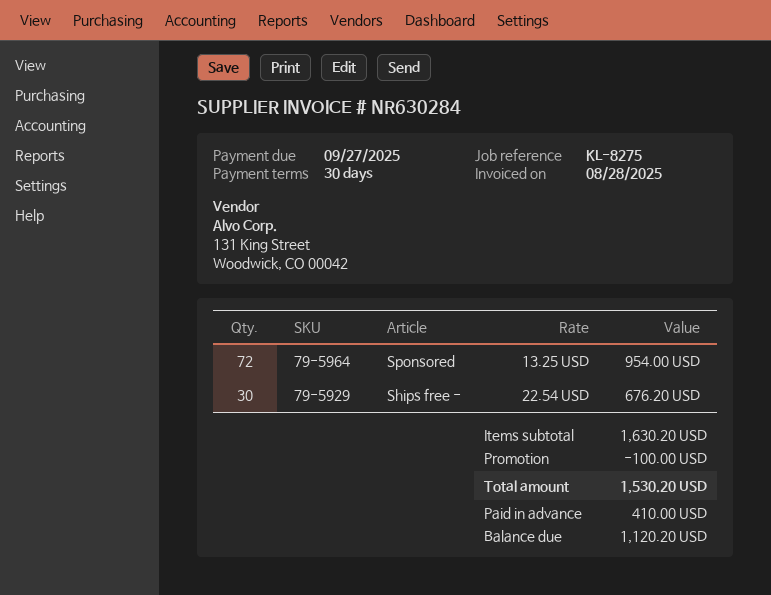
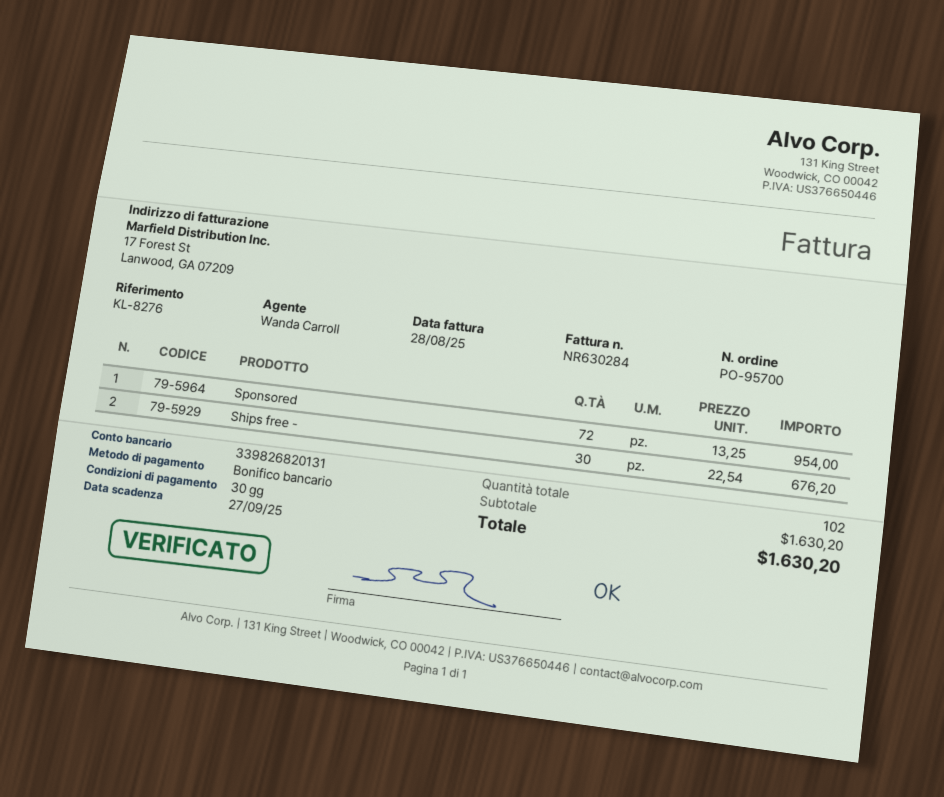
reference: KL-8275 -> KL-8276
discount: 100.00 -> none
total: 1530.20 -> 1630.20

